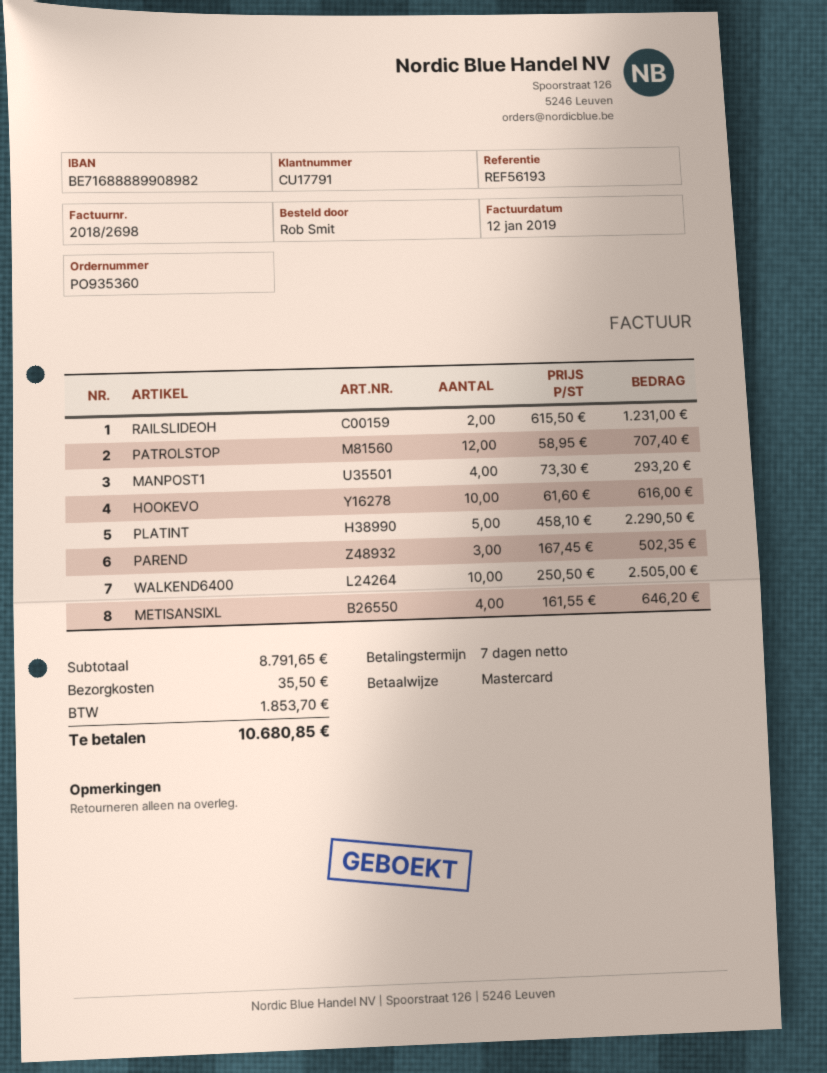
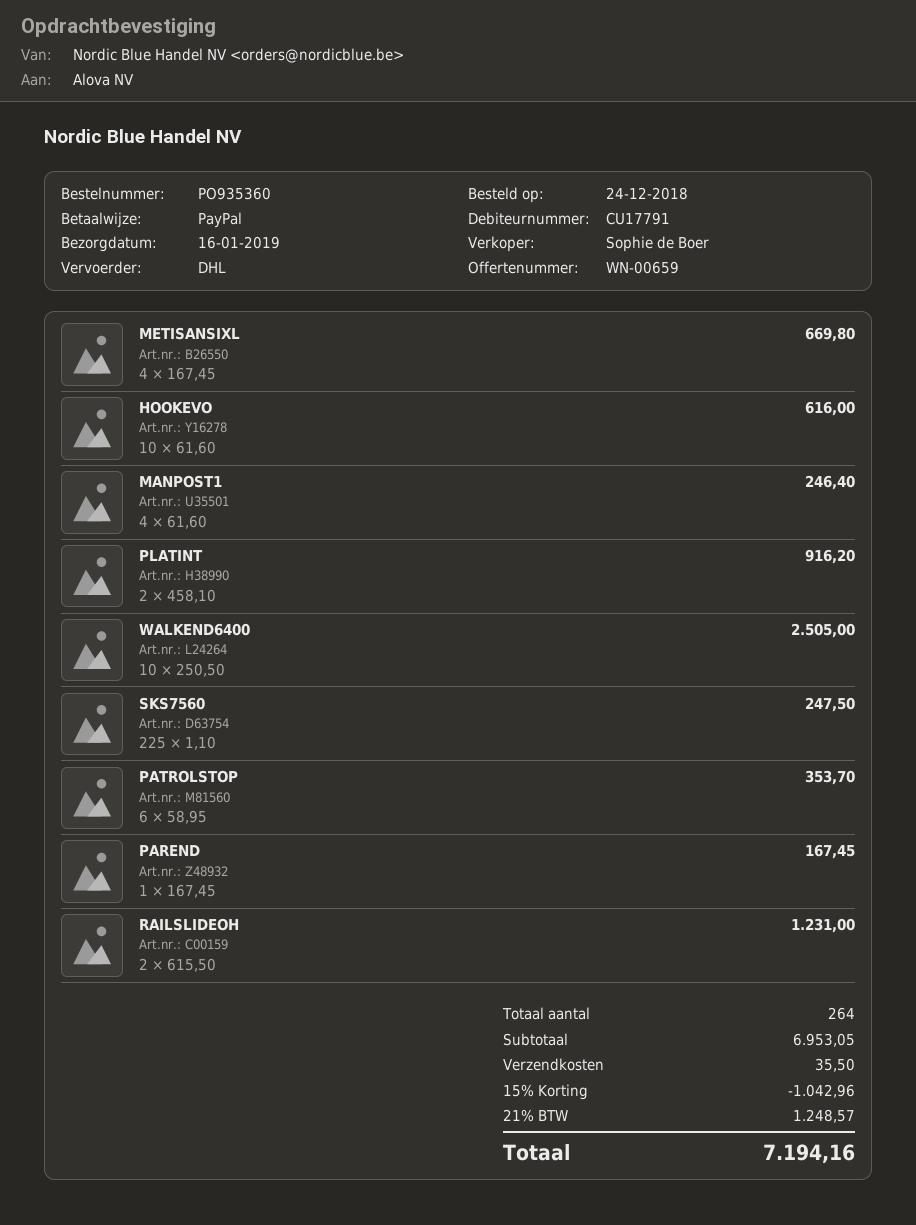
payment method: Mastercard -> PayPal
PATROLSTOP: 12 x 58.95 = 707.40 -> 6 x 58.95 = 353.70
MANPOST1: 4 x 73.30 = 293.20 -> 4 x 61.60 = 246.40
PLATINT: 5 x 458.10 = 2290.50 -> 2 x 458.10 = 916.20
PAREND: 3 x 167.45 = 502.35 -> 1 x 167.45 = 167.45
METISANSIXL: 4 x 161.55 = 646.20 -> 4 x 167.45 = 669.80
SKS7560: none -> 225 x 1.10 = 247.50
subtotal: 8791.65 -> 6953.05
discount: none -> 15% = 1042.96
tax: 1853.70 -> 1248.57
total: 10680.85 -> 7194.16

